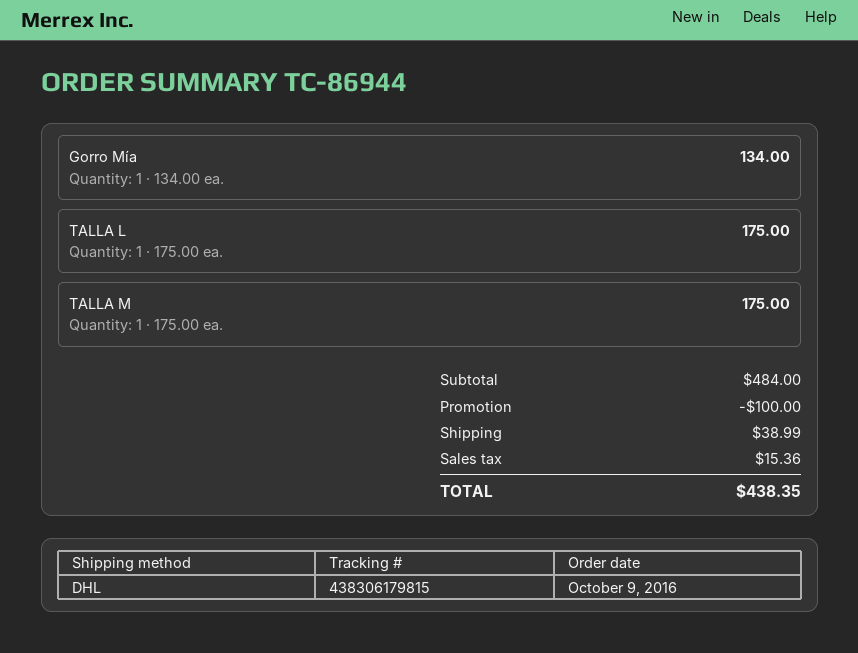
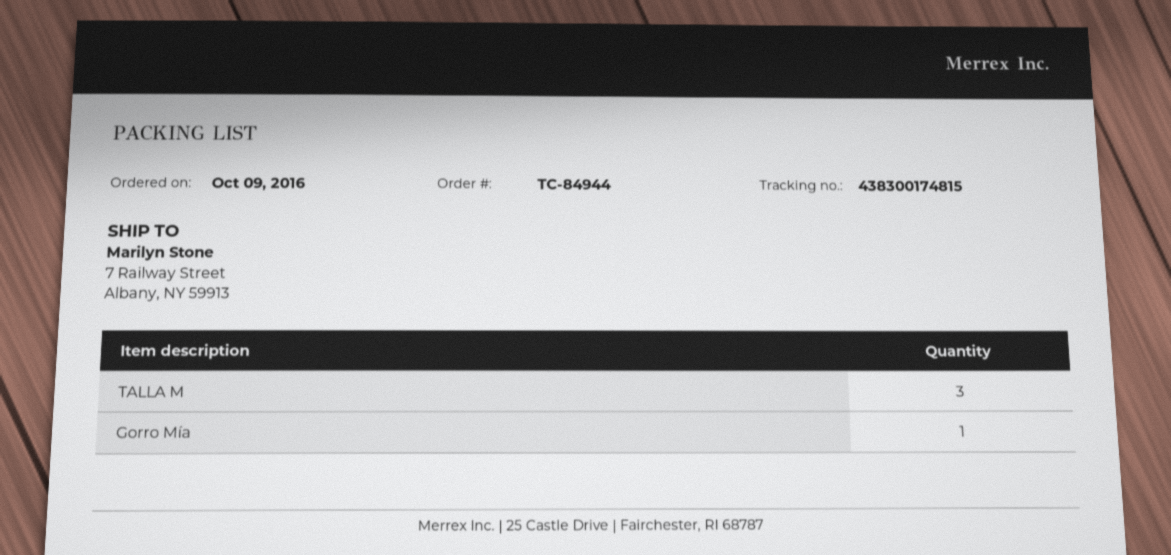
order number: TC-86944 -> TC-84944
tracking number: 438306179815 -> 438300174815
TALLA L: 1 -> none
TALLA M: 1 -> 3

